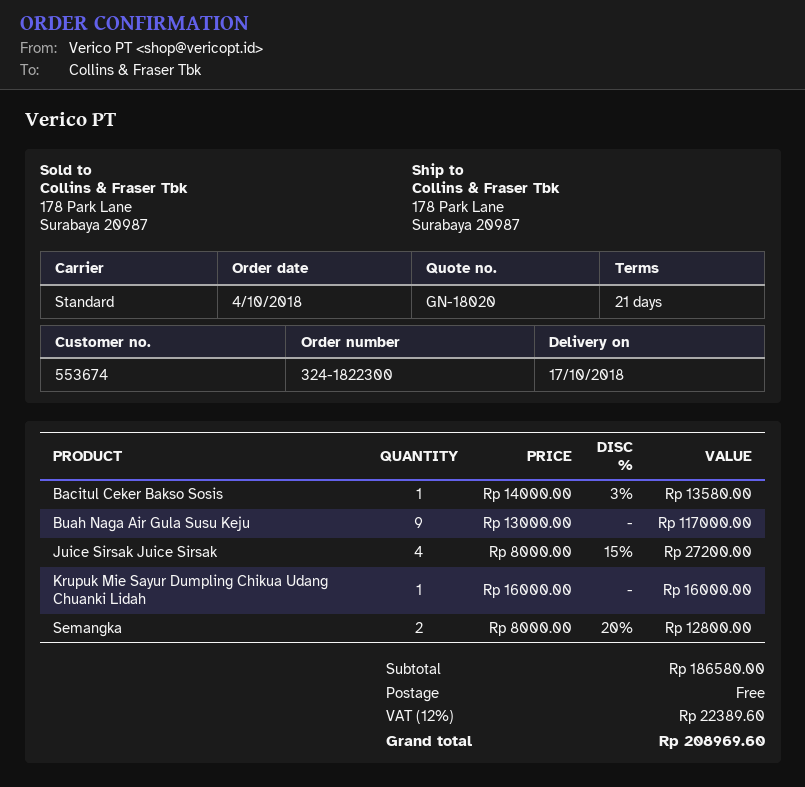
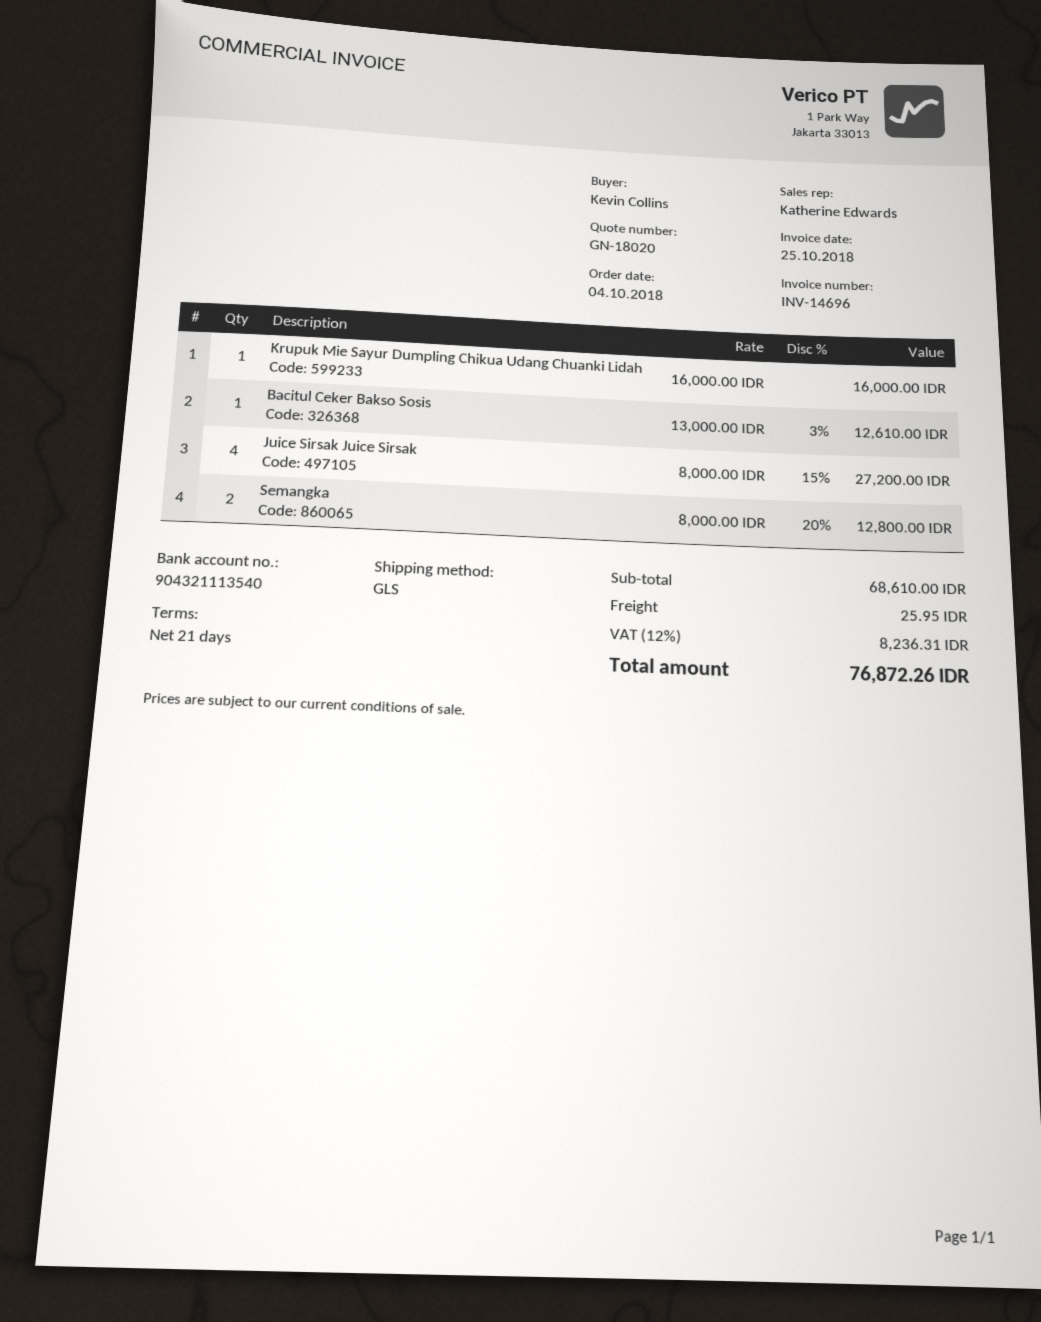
shipping method: standard -> GLS
Bacitul Ceker Bakso Sosis: 1 x 14000.00 - 3% = 13580.00 -> 1 x 13000.00 - 3% = 12610.00
Buah Naga Air Gula Susu Keju: 9 x 13000.00 = 117000.00 -> none
subtotal: 186580.00 -> 68610.00
shipping: 0.00 -> 25.95
tax: 12% = 22389.60 -> 12% = 8236.31
total: 208969.60 -> 76872.26

